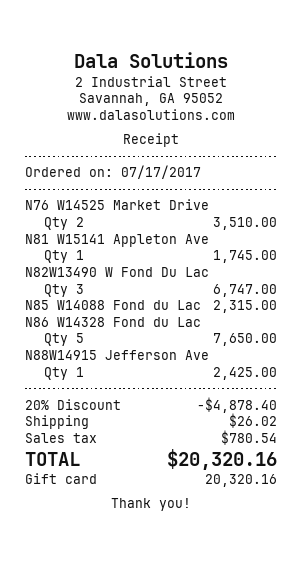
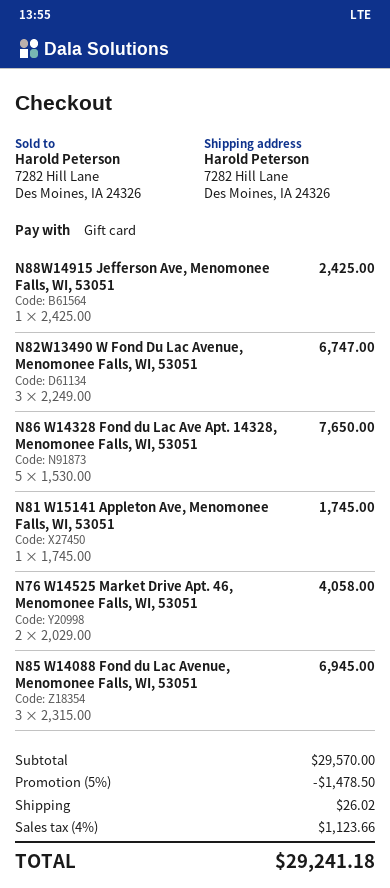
N76 W14525 Market Drive: 2 for 3510.00 -> 2 for 4058.00
N85 W14088 Fond du Lac: 1 for 2315.00 -> 3 for 6945.00
discount: 20% = 4878.40 -> 5% = 1478.50
tax: 780.54 -> 1123.66
total: 20320.16 -> 29241.18

